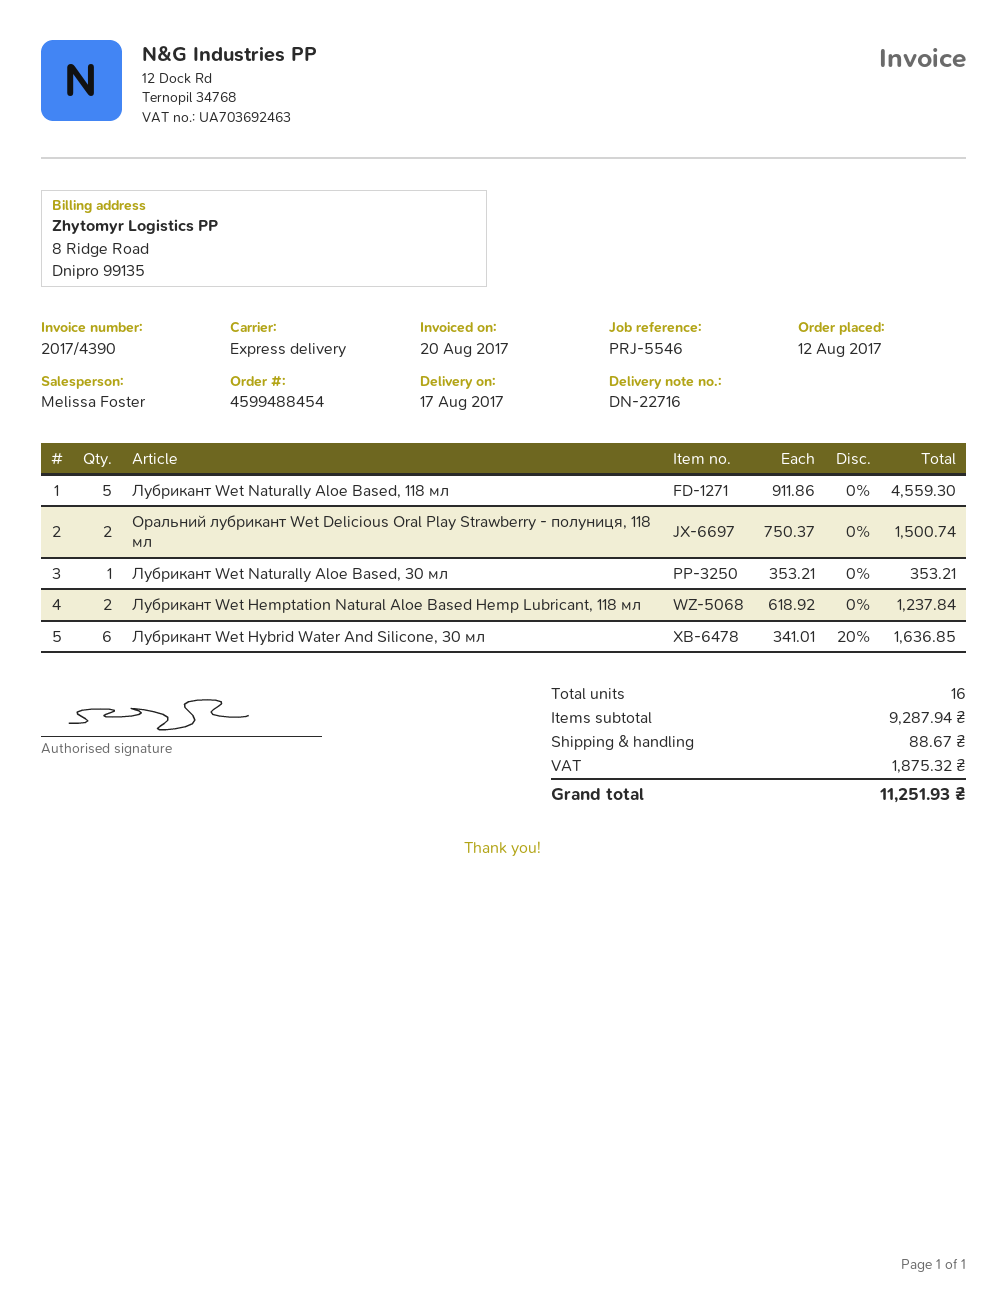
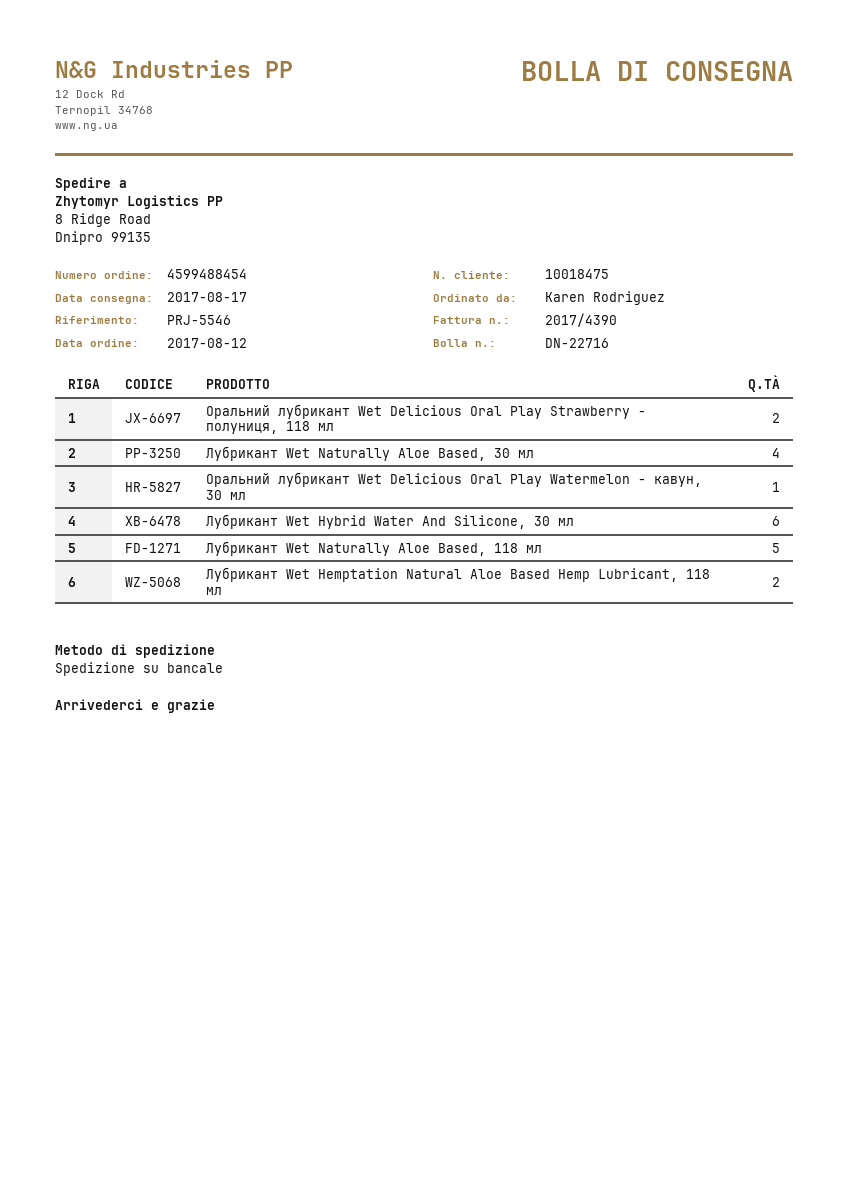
shipping method: express -> pallet freight
Лубрикант Wet Naturally Aloe Based, 30 мл: 1 -> 4
Оральний лубрикант Wet Delicious Oral Play Watermelon - кавун, 30 мл: none -> 1

